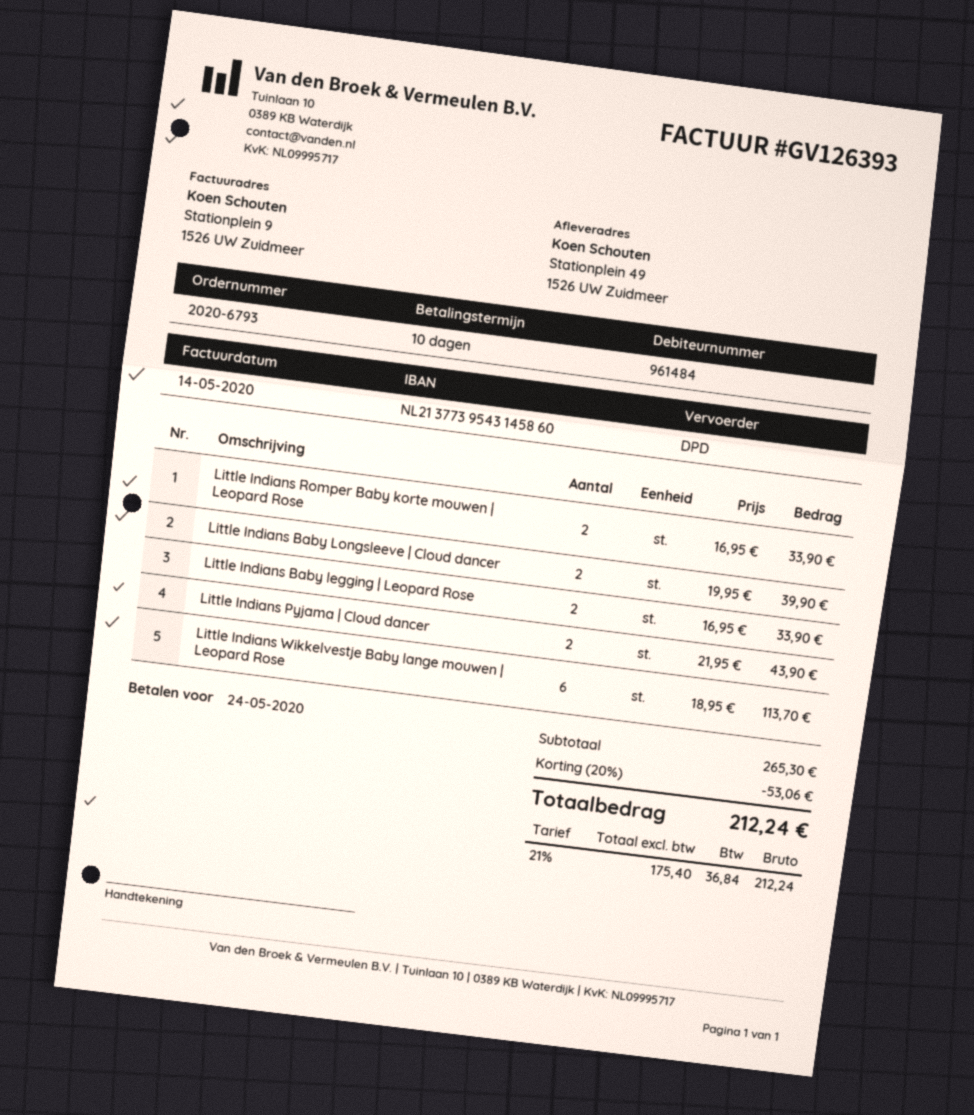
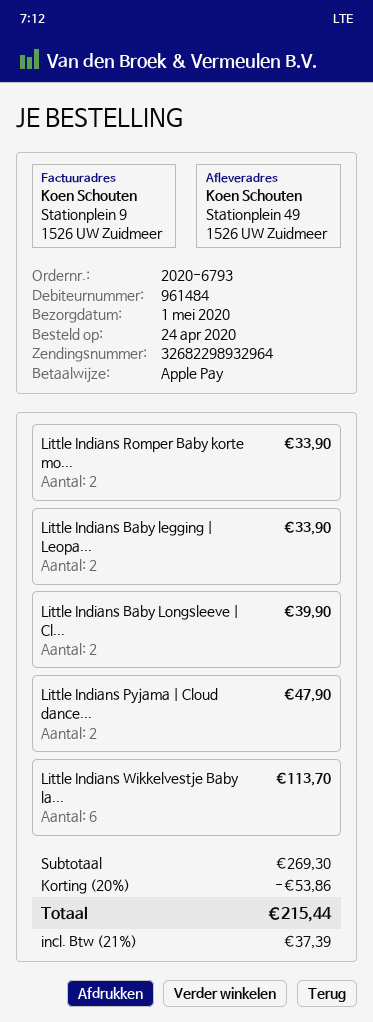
Little Indians Pyjama | Cloud dancer: 2 for 43.90 -> 2 for 47.90
subtotal: 265.30 -> 269.30
discount: 20% = 53.06 -> 20% = 53.86
tax: 21% = 36.84 -> 21% = 37.39
total: 212.24 -> 215.44

